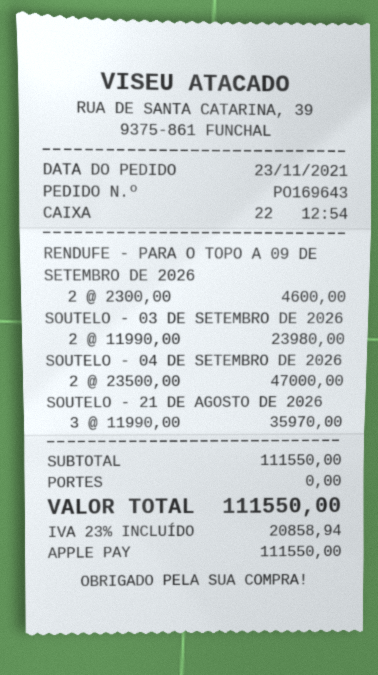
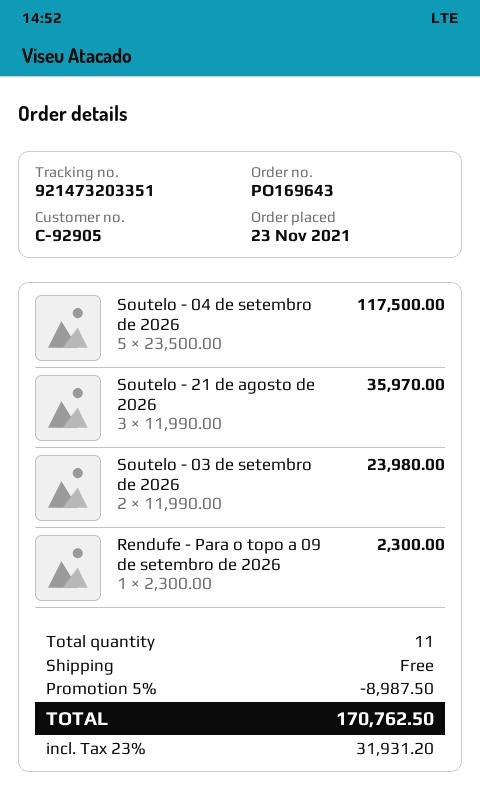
RENDUFE - PARA O TOPO A 09 DE SETEMBRO DE 2026: 2 x 2300.00 = 4600.00 -> 1 x 2300.00 = 2300.00
SOUTELO - 04 DE SETEMBRO DE 2026: 2 x 23500.00 = 47000.00 -> 5 x 23500.00 = 117500.00
discount: none -> 5% = 8987.50
tax: 23% = 20858.94 -> 23% = 31931.20
total: 111550.00 -> 170762.50

